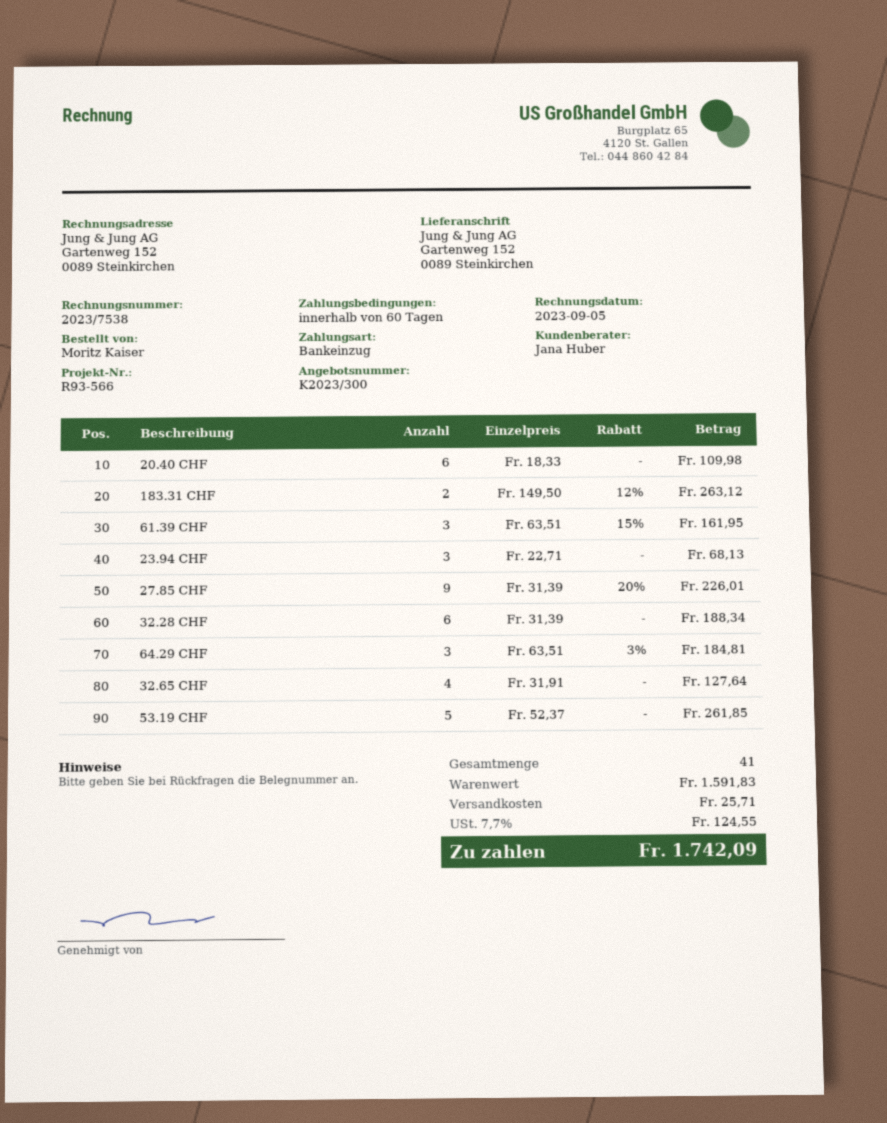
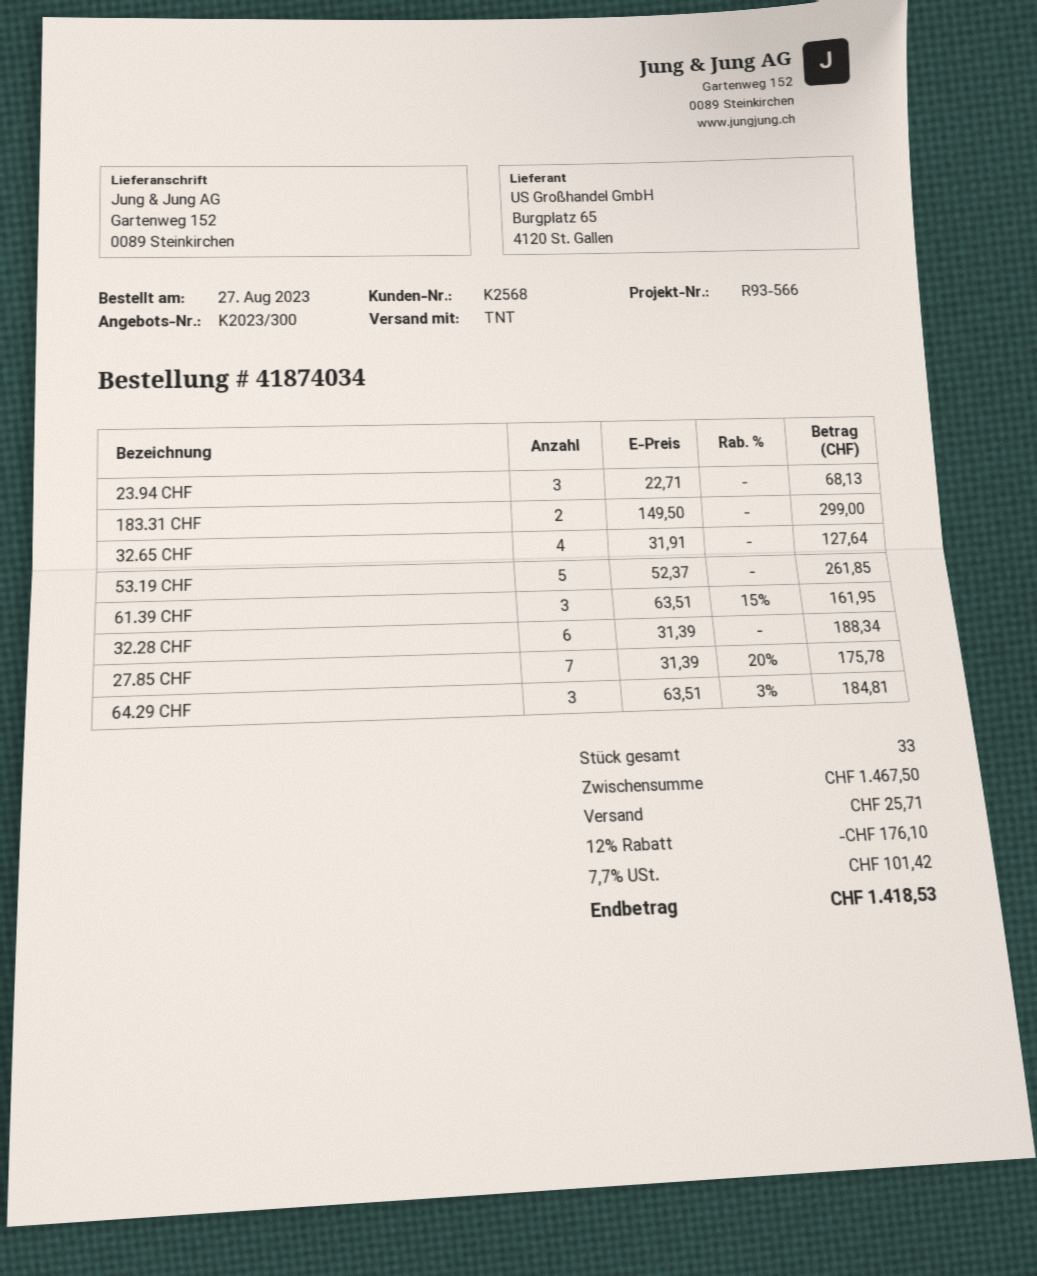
20.40 CHF: 6 x 18.33 = 109.98 -> none
183.31 CHF: 2 x 149.50 - 12% = 263.12 -> 2 x 149.50 = 299.00
27.85 CHF: 9 x 31.39 - 20% = 226.01 -> 7 x 31.39 - 20% = 175.78
total quantity: 41 -> 33
subtotal: 1591.83 -> 1467.50
discount: none -> 12% = 176.10
tax: 7.7% = 124.55 -> 7.7% = 101.42
total: 1742.09 -> 1418.53

